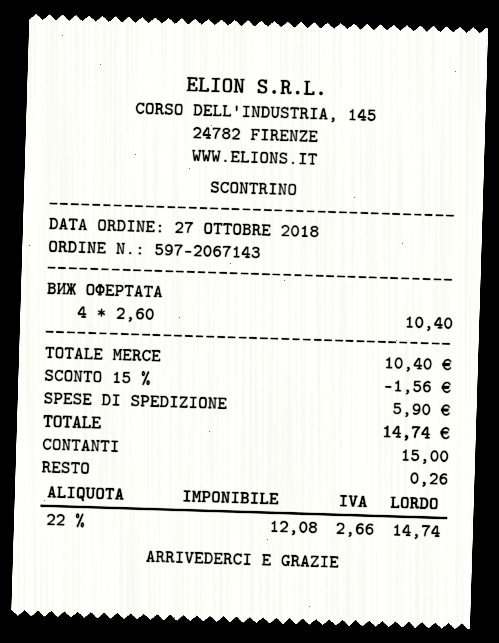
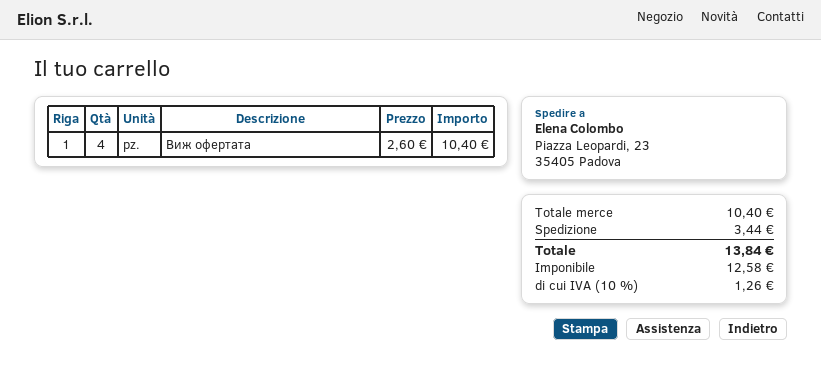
discount: 15% = 1.56 -> none
shipping: 5.90 -> 3.44
net: 12.08 -> 12.58
tax: 22% = 2.66 -> 10% = 1.26
total: 14.74 -> 13.84

